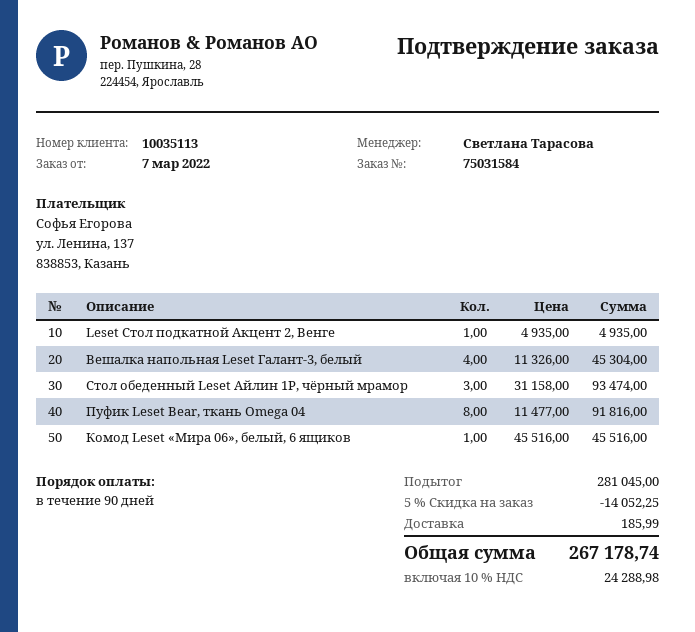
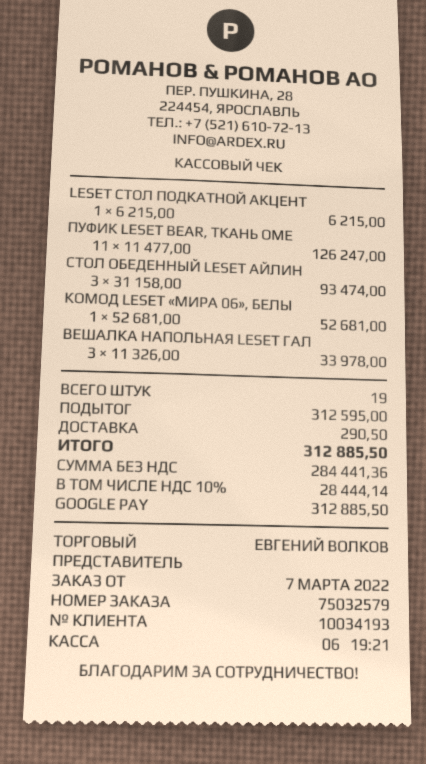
order number: 75031584 -> 75032579
customer number: 10035113 -> 10034193
sales rep: Светлана Тарасова -> ЕВГЕНИЙ ВОЛКОВ
Leset Стол подкатной Акцент 2, Венге: 1 x 4935.00 = 4935.00 -> 1 x 6215.00 = 6215.00
Вешалка напольная Leset Галант-3, белый: 4 x 11326.00 = 45304.00 -> 3 x 11326.00 = 33978.00
Пуфик Leset Bear, ткань Omega 04: 8 x 11477.00 = 91816.00 -> 11 x 11477.00 = 126247.00
Комод Leset «Мира 06», белый, 6 ящиков: 1 x 45516.00 = 45516.00 -> 1 x 52681.00 = 52681.00
subtotal: 281045.00 -> 312595.00
discount: 5% = 14052.25 -> none
shipping: 185.99 -> 290.50
tax: 10% = 24288.98 -> 10% = 28444.14
total: 267178.74 -> 312885.50

